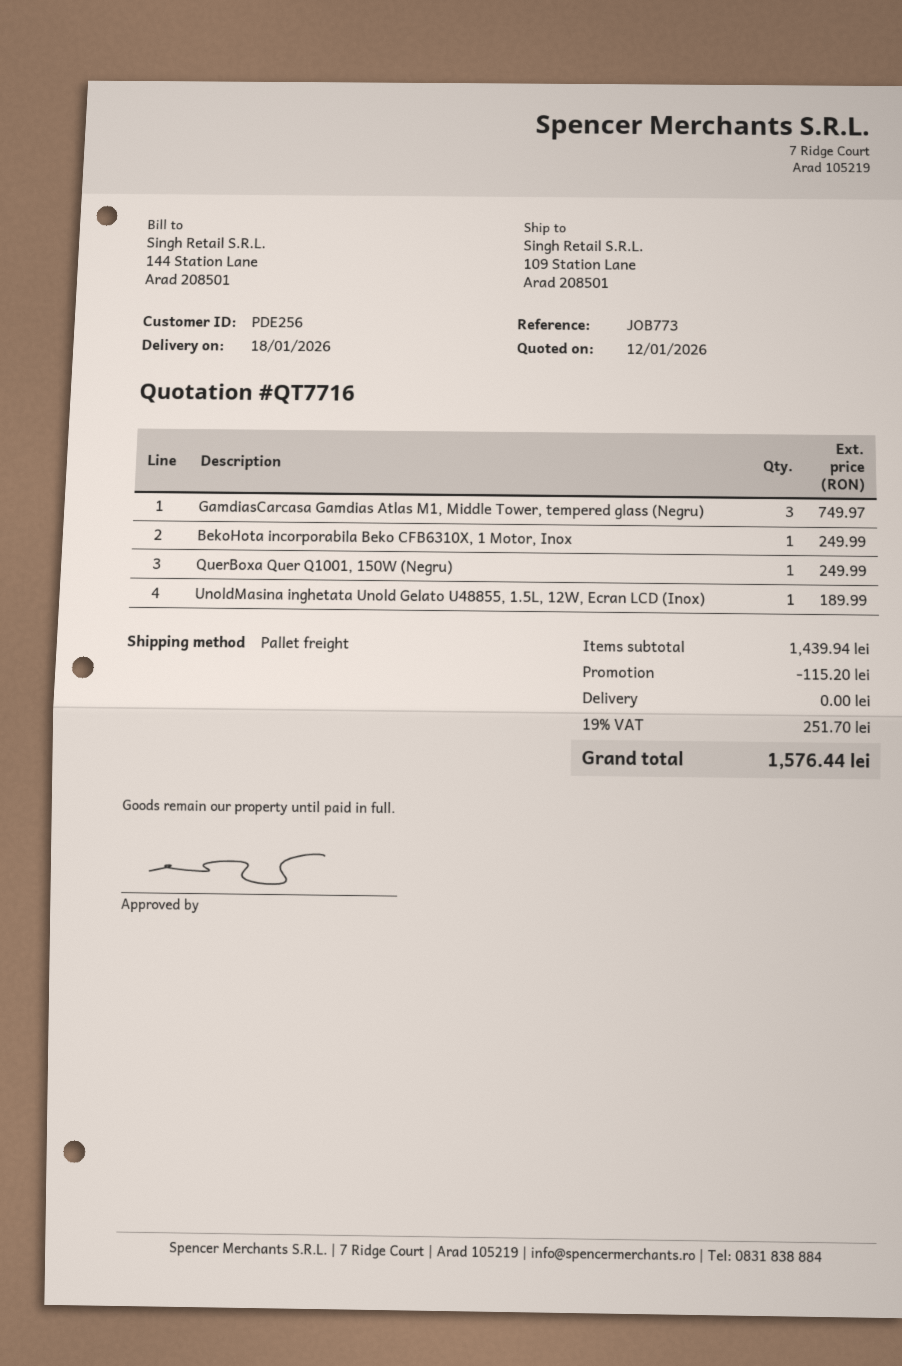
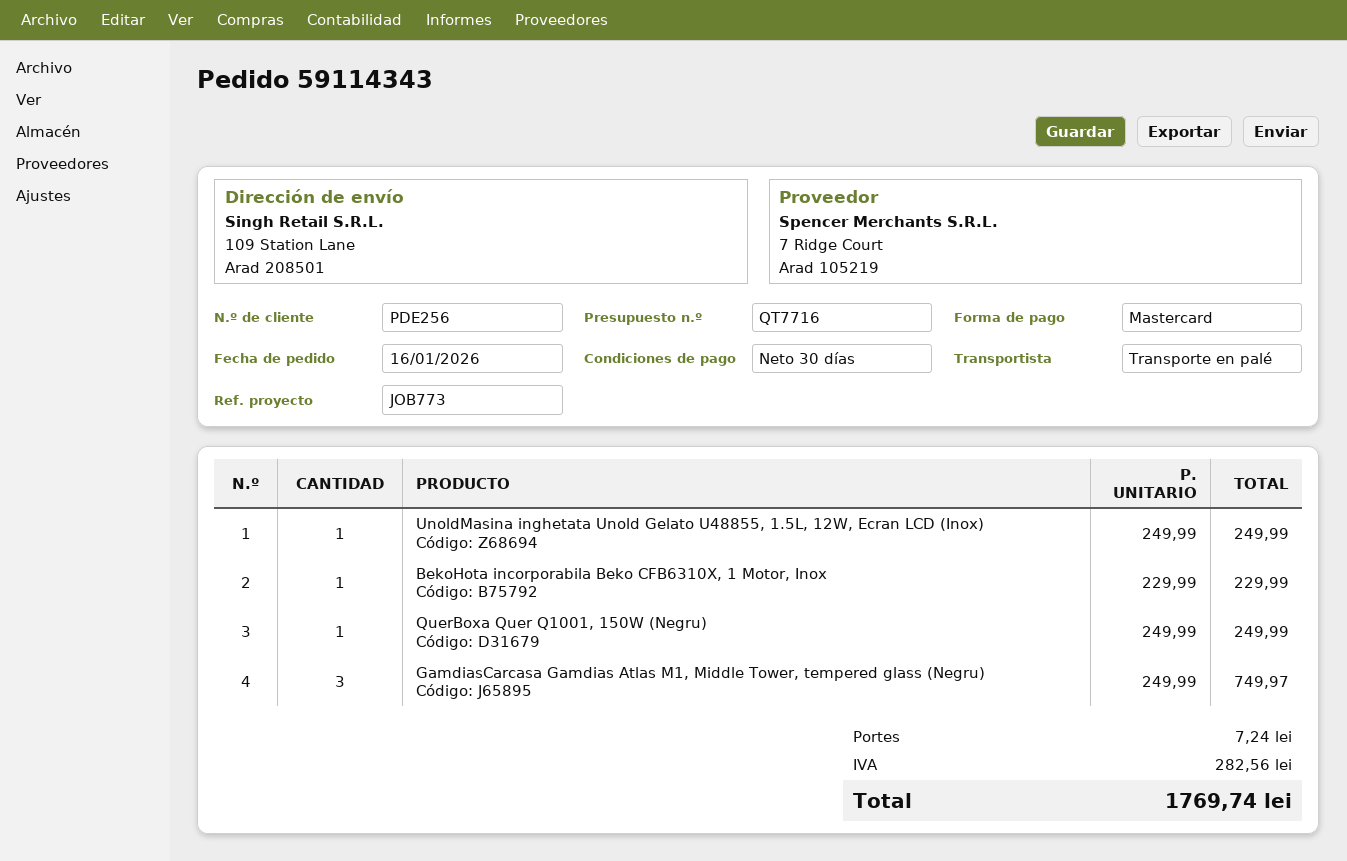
BekoHota incorporabila Beko CFB6310X, 1 Motor, Inox: 1 for 249.99 -> 1 for 229.99
UnoldMasina inghetata Unold Gelato U48855, 1.5L, 12W, Ecran LCD (Inox): 1 for 189.99 -> 1 for 249.99
discount: 115.20 -> none
shipping: 0.00 -> 7.24
tax: 251.70 -> 282.56
total: 1576.44 -> 1769.74

